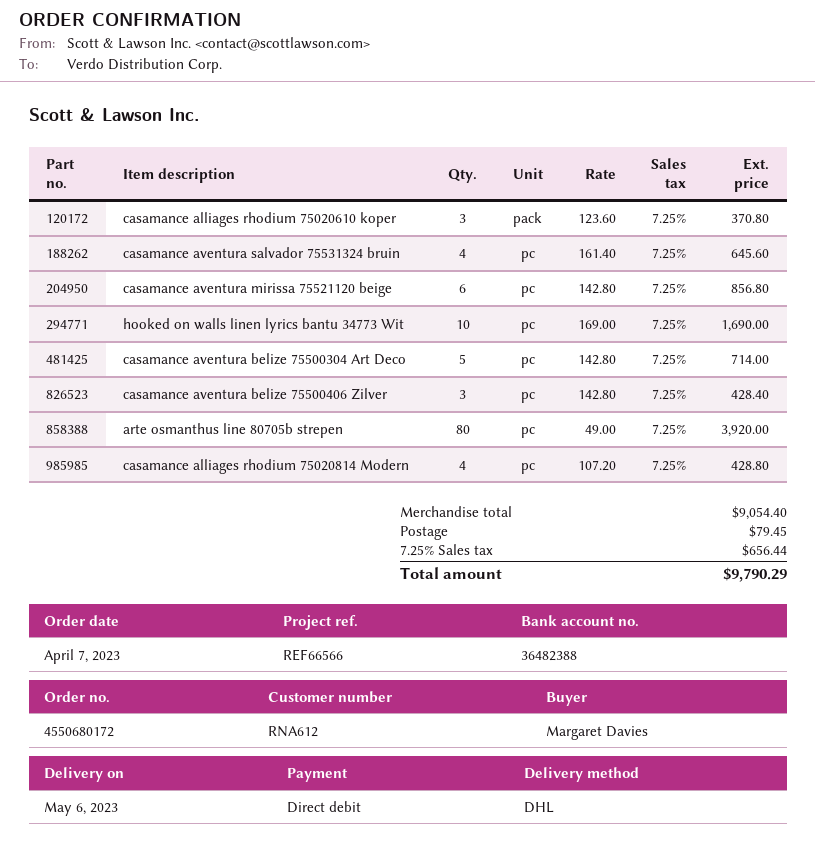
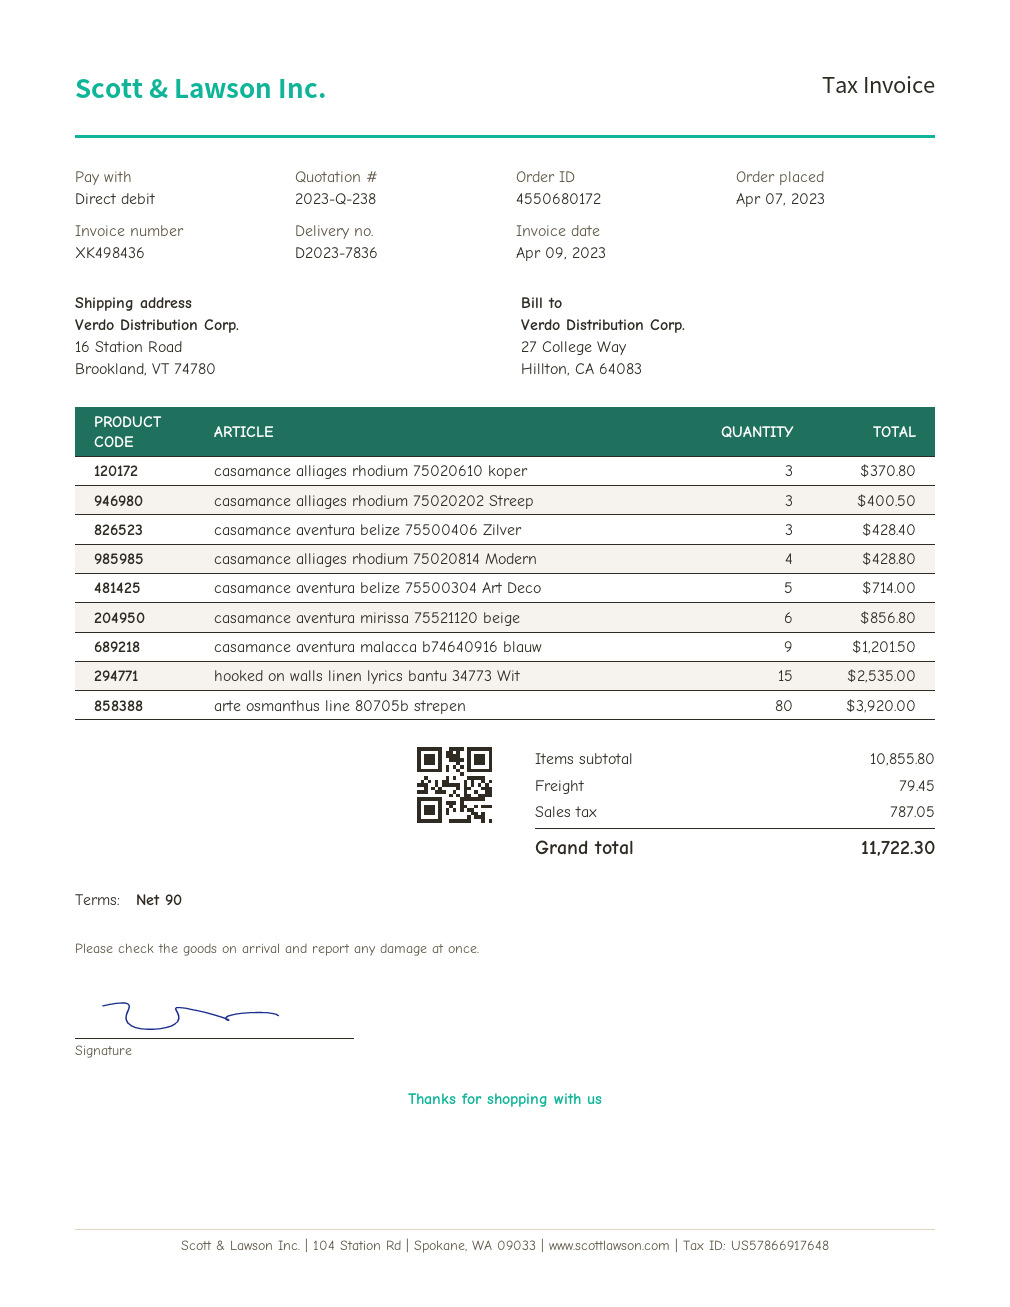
casamance aventura salvador 75531324 bruin: 4 for 645.60 -> none
hooked on walls linen lyrics bantu 34773 Wit: 10 for 1690.00 -> 15 for 2535.00
casamance alliages rhodium 75020202 Streep: none -> 3 for 400.50
casamance aventura malacca b74640916 blauw: none -> 9 for 1201.50
subtotal: 9054.40 -> 10855.80
tax: 656.44 -> 787.05
total: 9790.29 -> 11722.30

